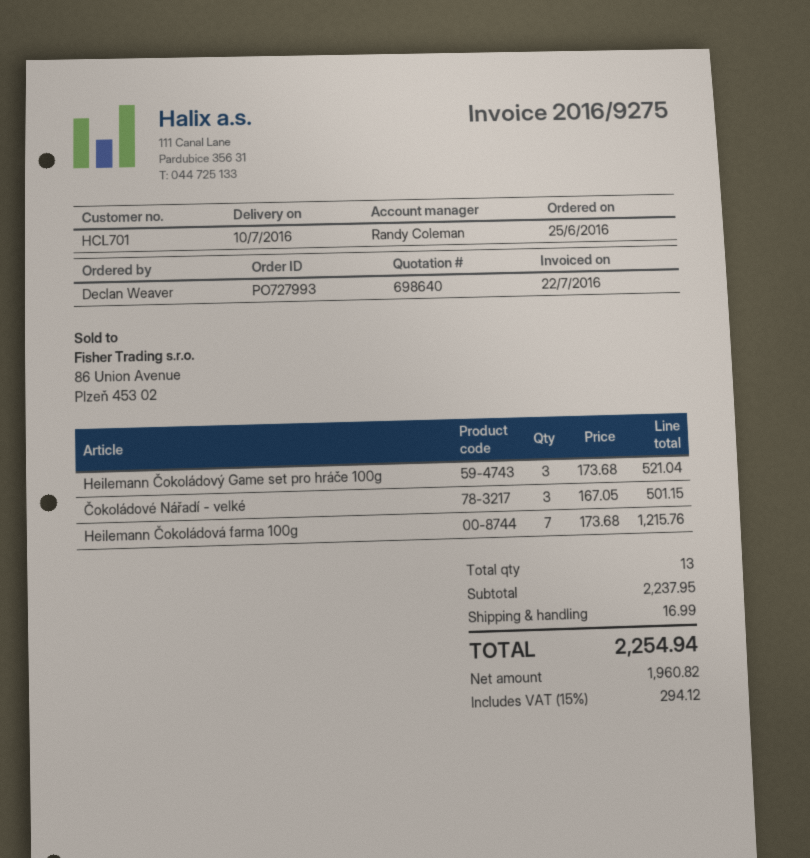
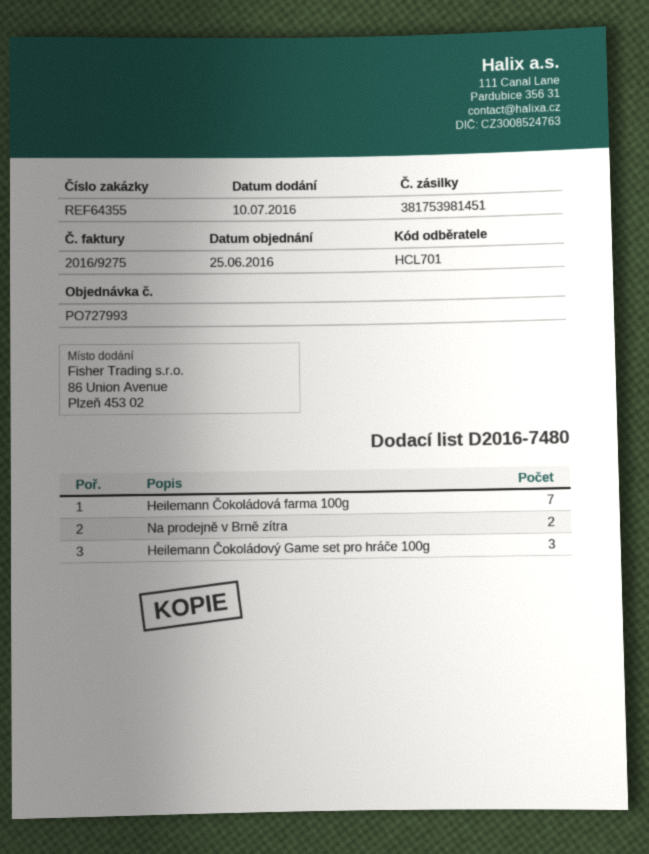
Čokoládové Nářadí - velké: 3 -> none
Na prodejně v Brně zítra: none -> 2

